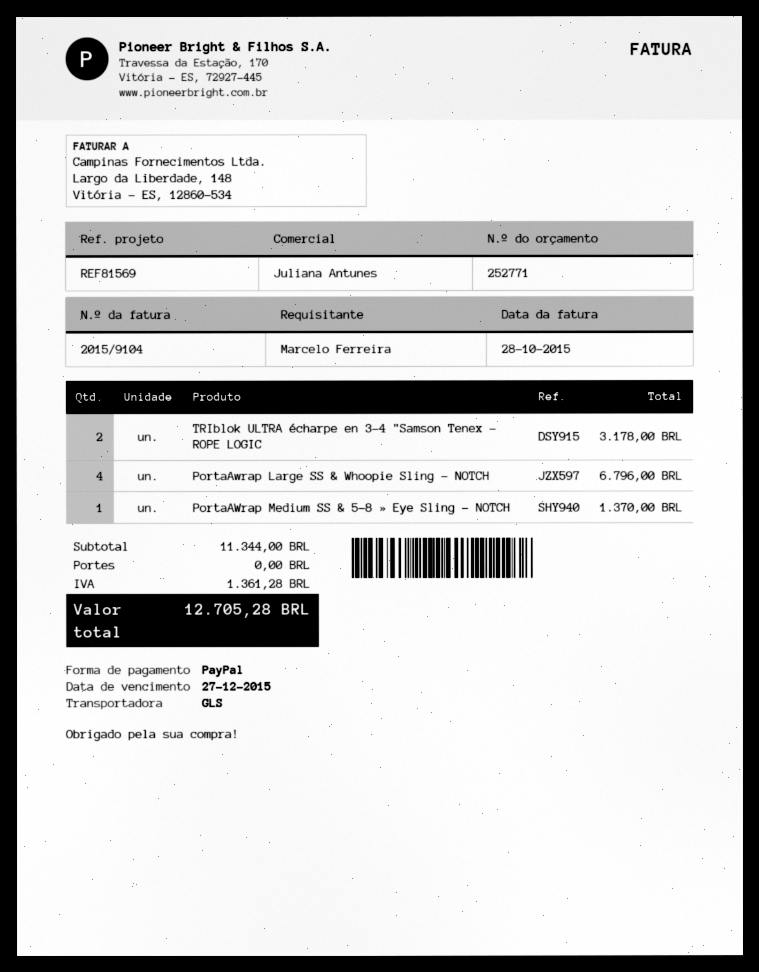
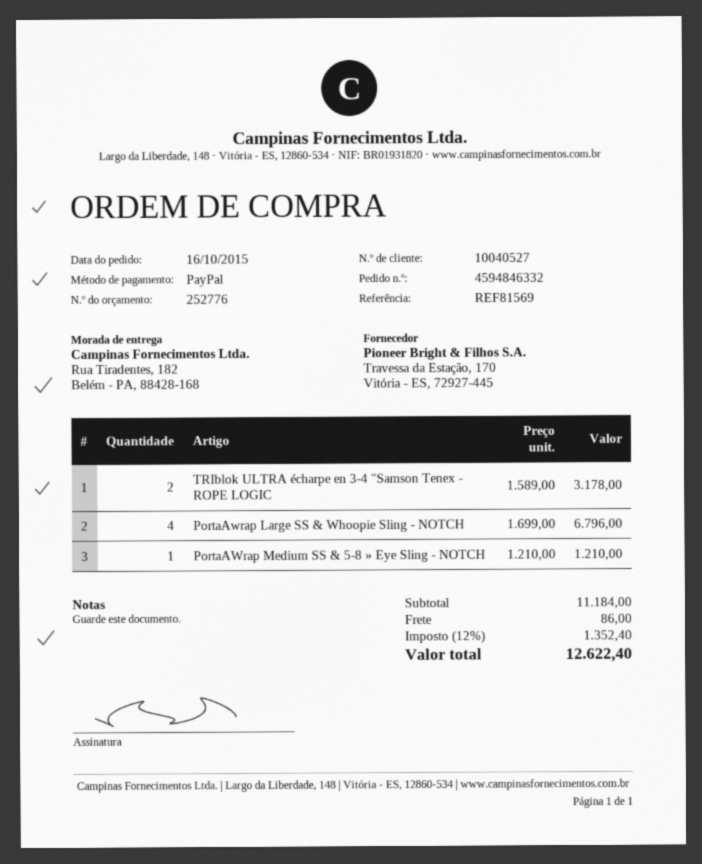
quote number: 252771 -> 252776
PortaAWrap Medium SS & 5-8 » Eye Sling - NOTCH: 1 for 1370.00 -> 1 for 1210.00
subtotal: 11344.00 -> 11184.00
shipping: 0.00 -> 86.00
tax: 1361.28 -> 1352.40
total: 12705.28 -> 12622.40

